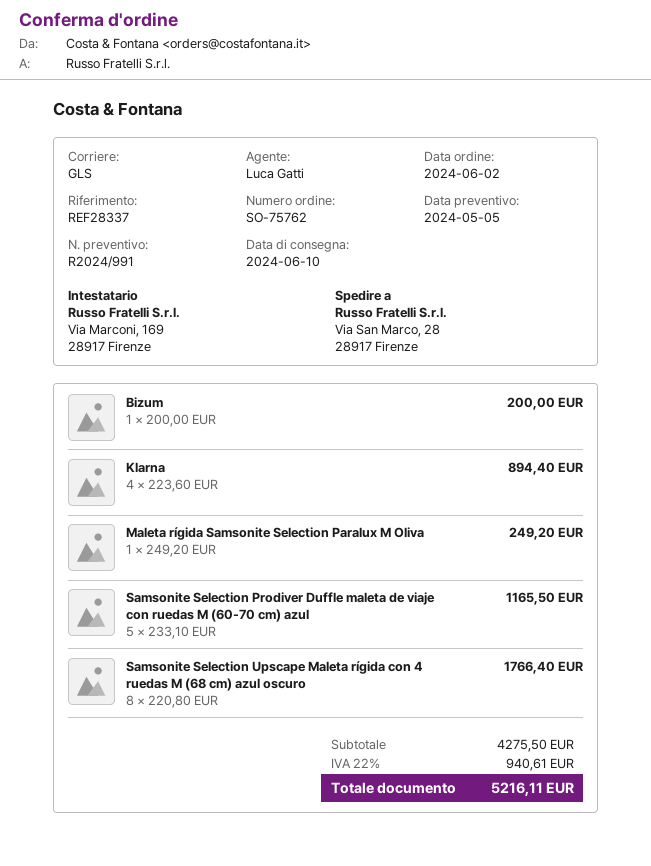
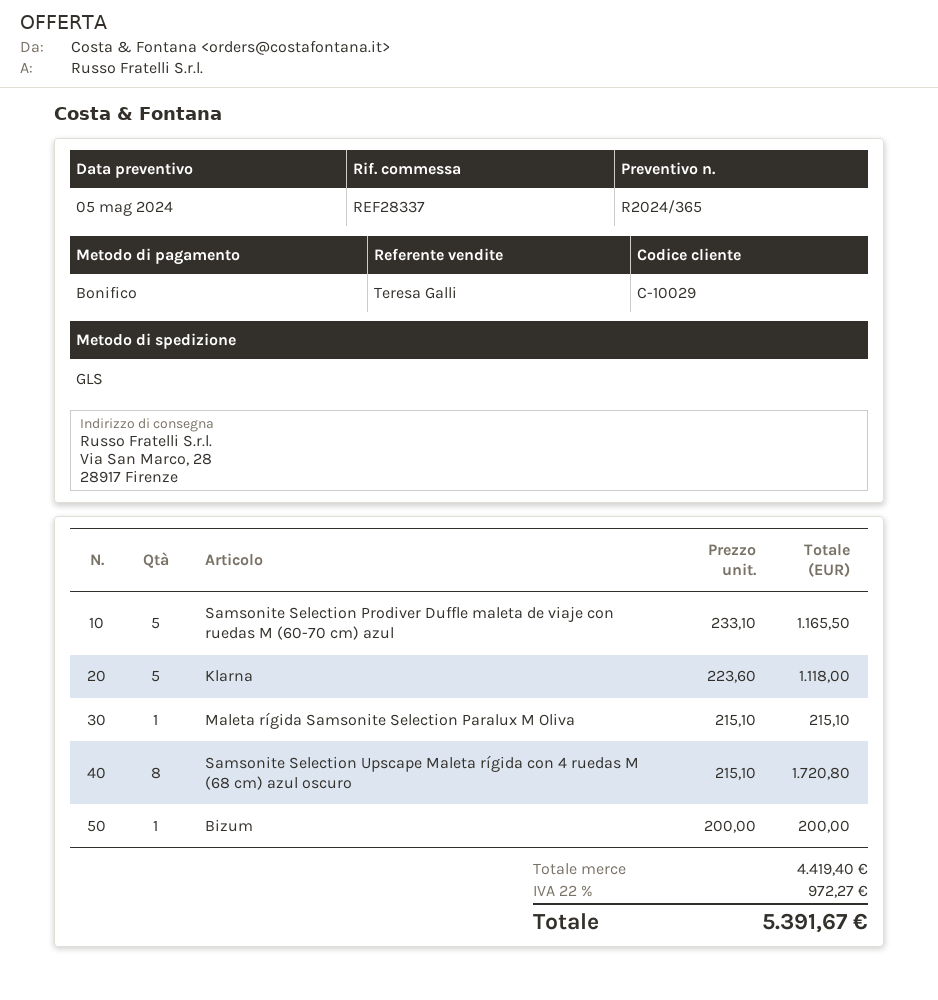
quote number: R2024/991 -> R2024/365
sales rep: Luca Gatti -> Teresa Galli
Klarna: 4 x 223.60 = 894.40 -> 5 x 223.60 = 1118.00
Maleta rígida Samsonite Selection Paralux M Oliva: 1 x 249.20 = 249.20 -> 1 x 215.10 = 215.10
Samsonite Selection Upscape Maleta rígida con 4 ruedas M (68 cm) azul oscuro: 8 x 220.80 = 1766.40 -> 8 x 215.10 = 1720.80
subtotal: 4275.50 -> 4419.40
tax: 22% = 940.61 -> 22% = 972.27
total: 5216.11 -> 5391.67

